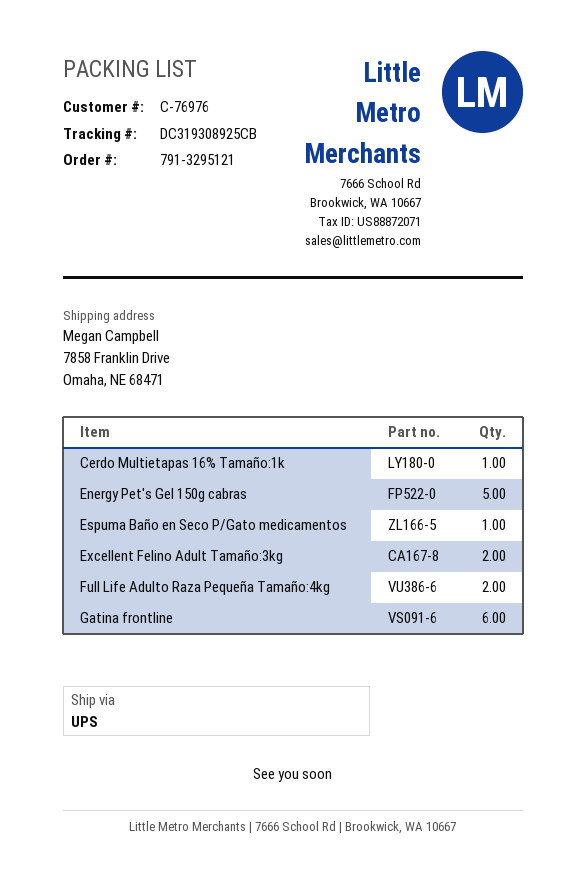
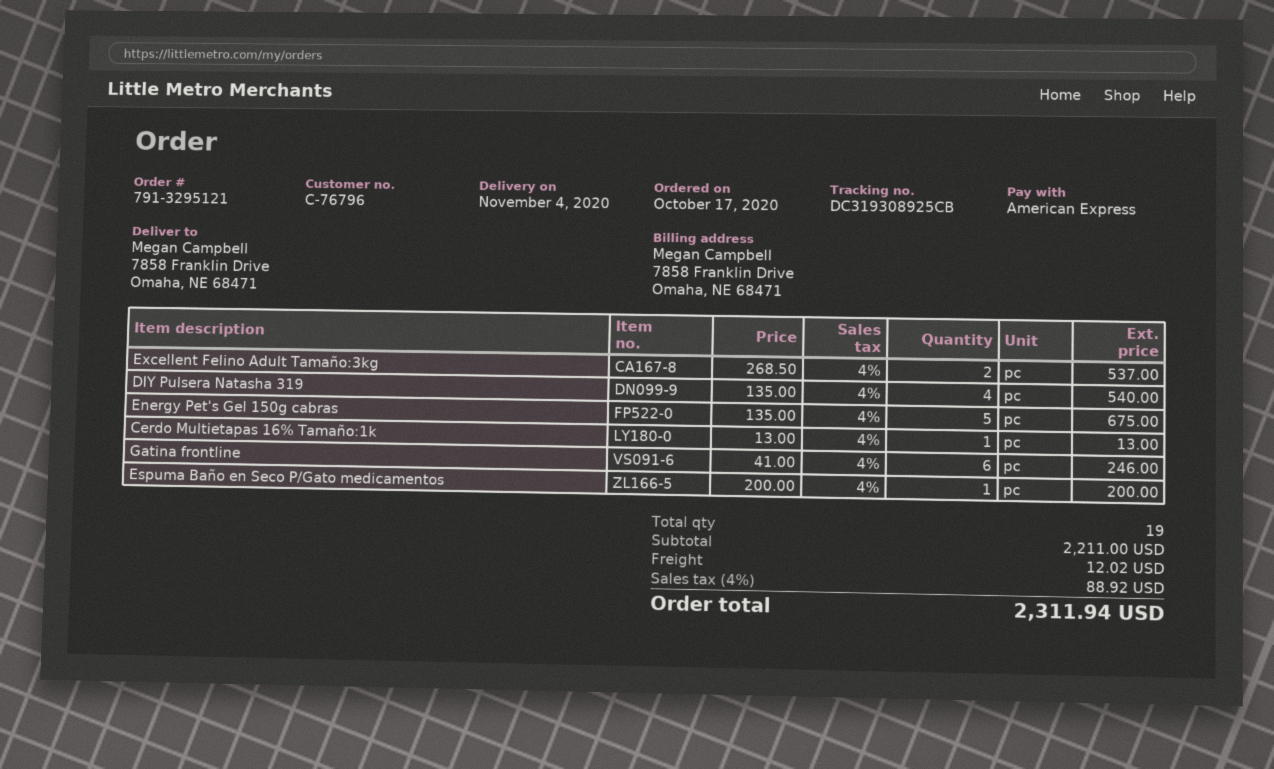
customer number: C-76976 -> C-76796
Full Life Adulto Raza Pequeña Tamaño:4kg: 2 -> none
DIY Pulsera Natasha 319: none -> 4

